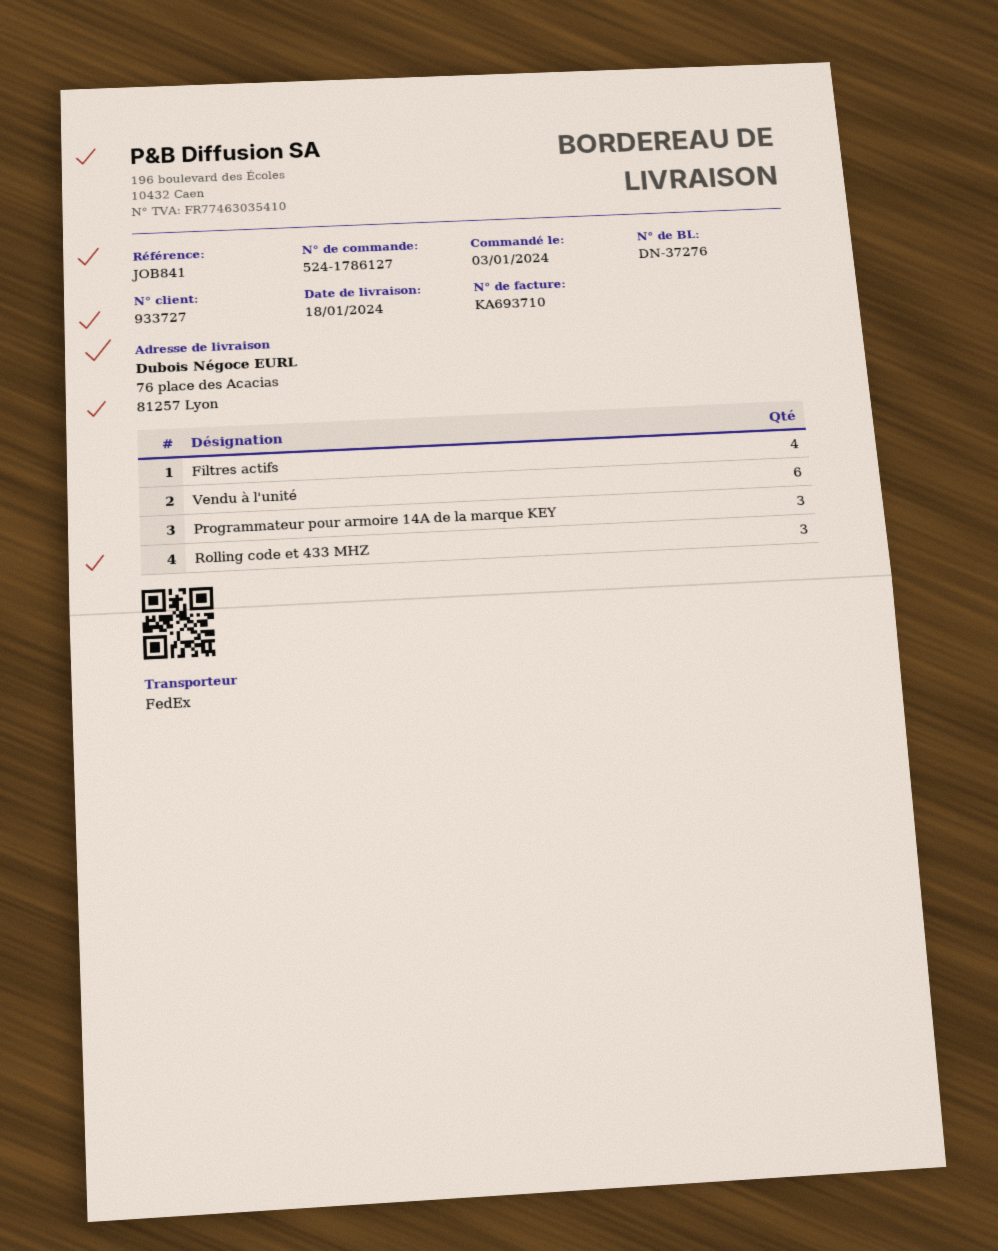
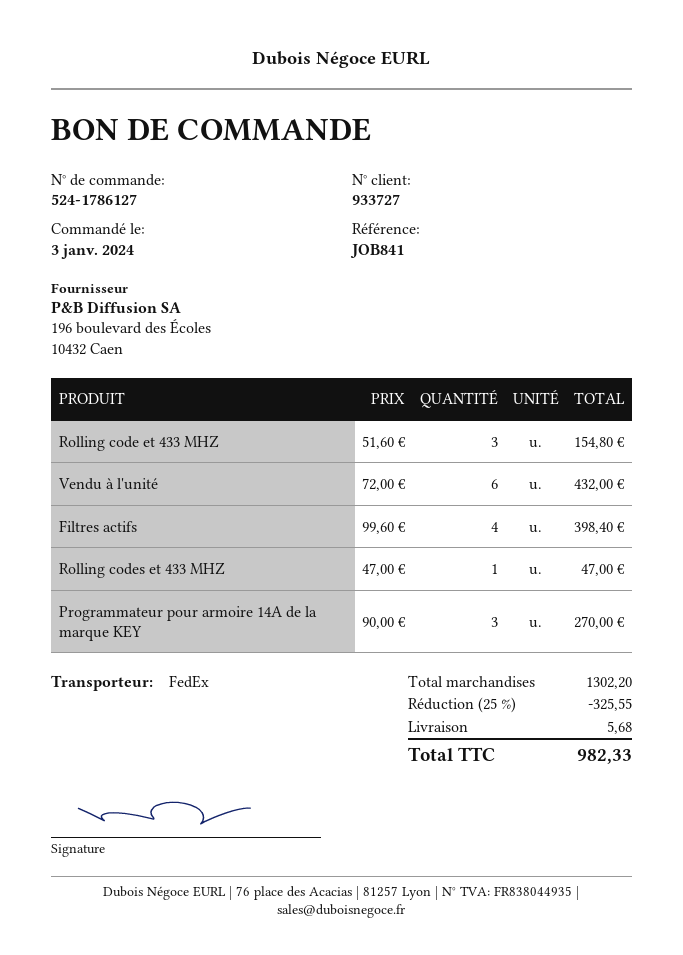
Rolling codes et 433 MHZ: none -> 1

